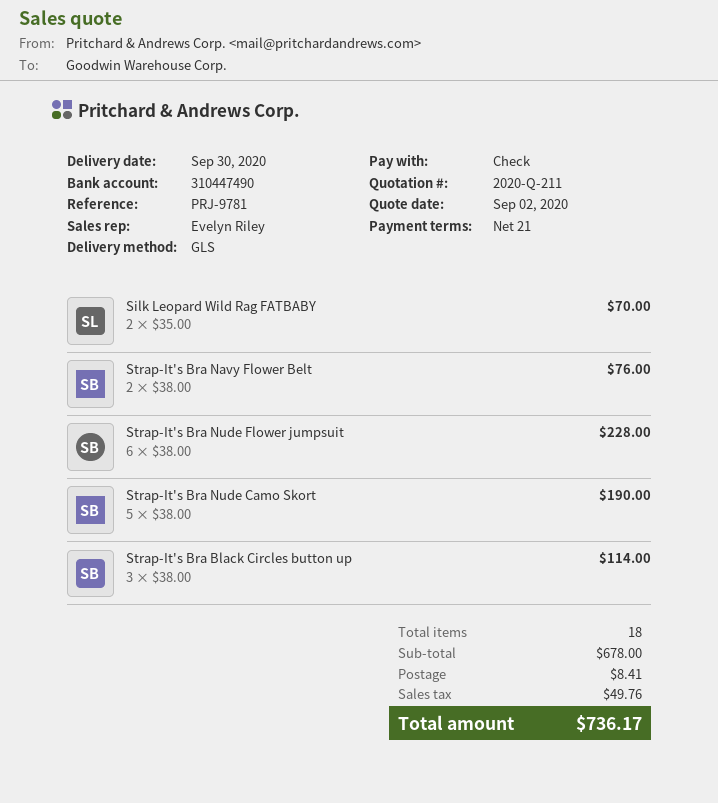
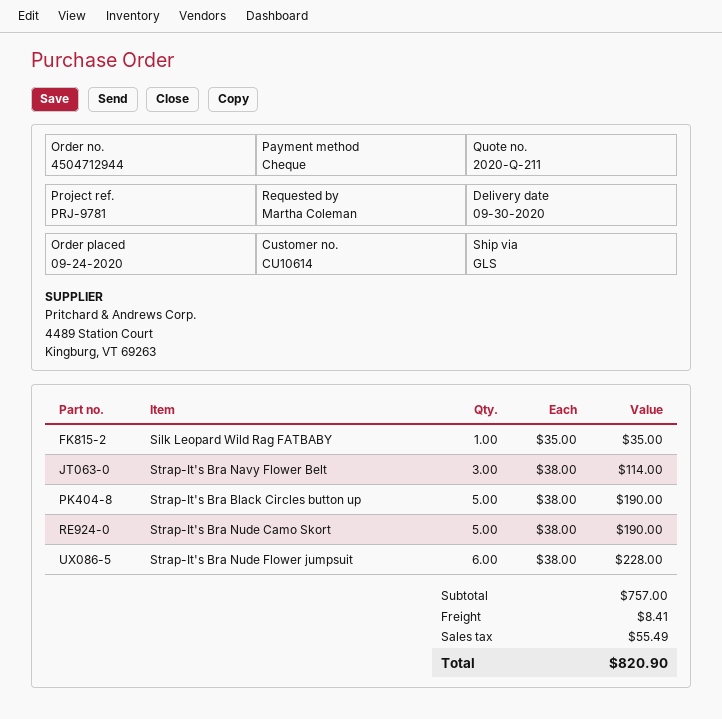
Silk Leopard Wild Rag FATBABY: 2 x 35.00 = 70.00 -> 1 x 35.00 = 35.00
Strap-It's Bra Navy Flower Belt: 2 x 38.00 = 76.00 -> 3 x 38.00 = 114.00
Strap-It's Bra Black Circles button up: 3 x 38.00 = 114.00 -> 5 x 38.00 = 190.00
subtotal: 678.00 -> 757.00
tax: 49.76 -> 55.49
total: 736.17 -> 820.90

